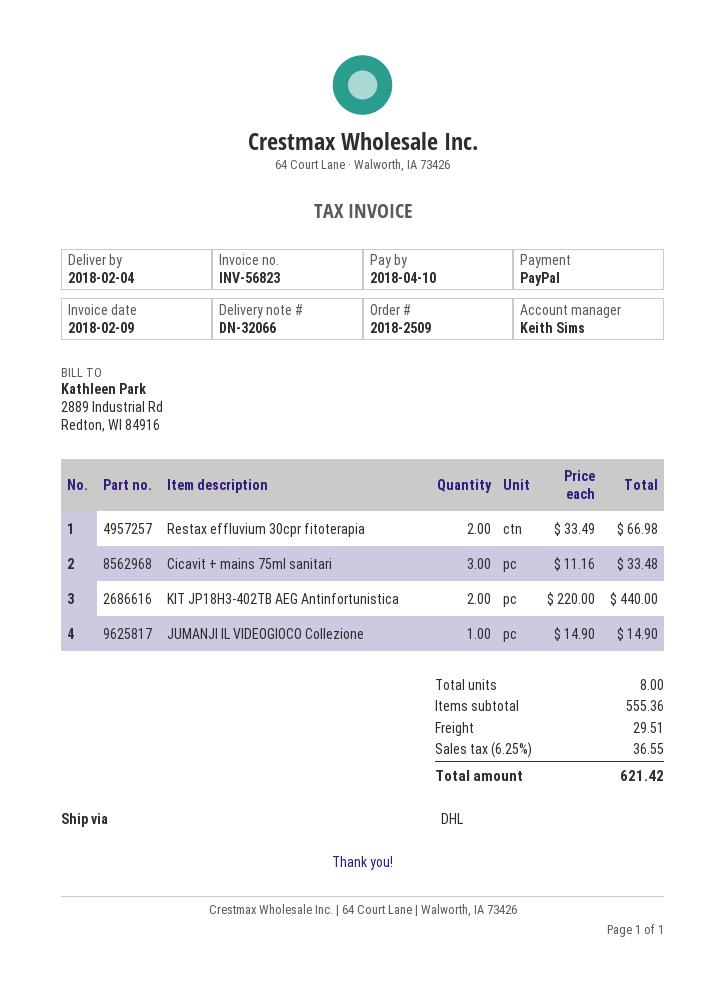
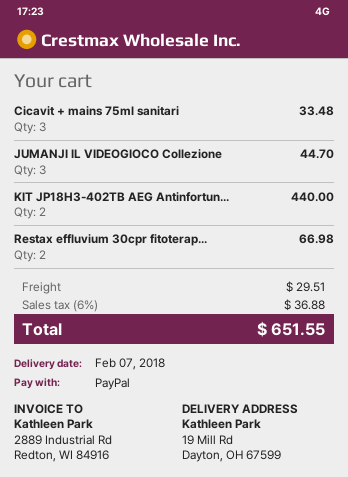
delivery date: 2018-02-04 -> 2018-02-07
JUMANJI IL VIDEOGIOCO Collezione: 1 for 14.90 -> 3 for 44.70
tax: 6.25% = 36.55 -> 6% = 36.88
total: 621.42 -> 651.55

